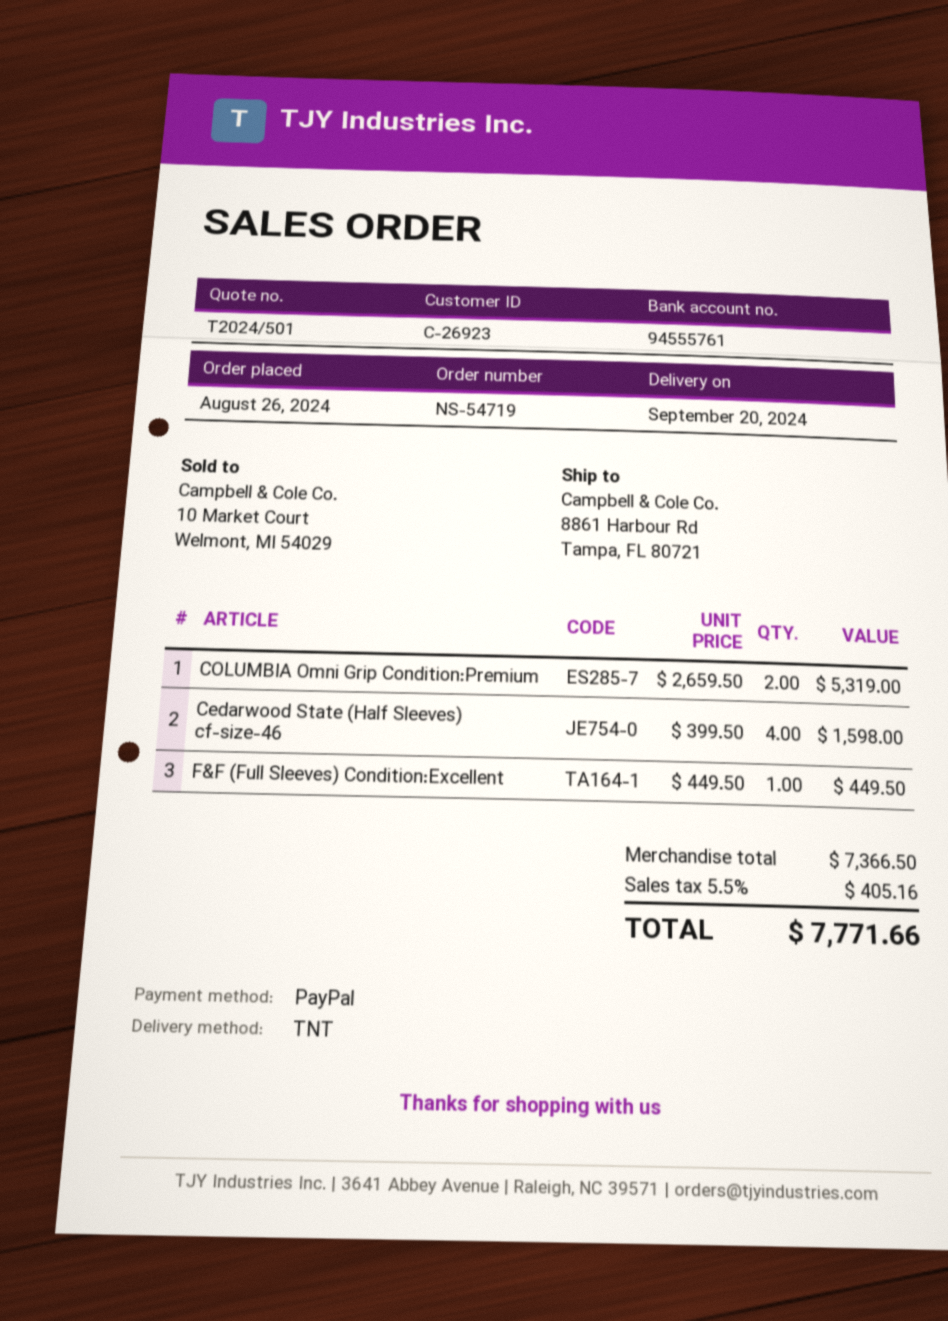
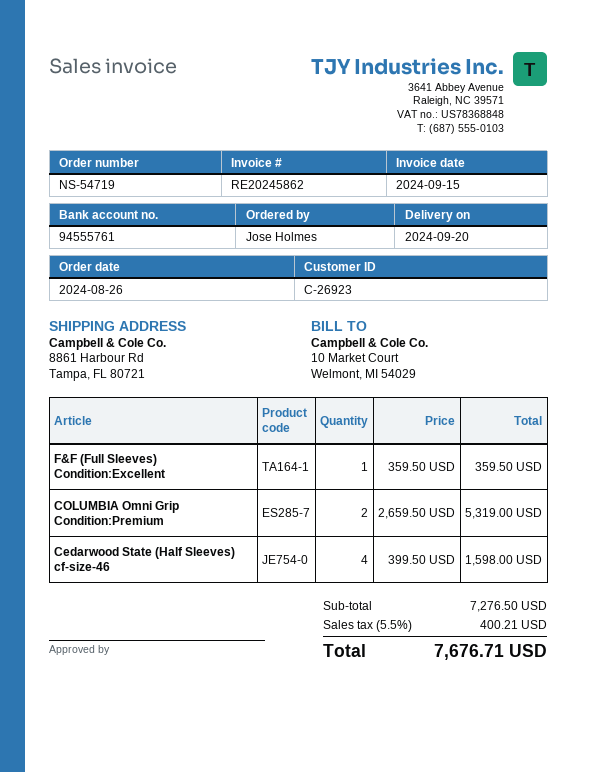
F&F (Full Sleeves) Condition:Excellent: 1 x 449.50 = 449.50 -> 1 x 359.50 = 359.50
subtotal: 7366.50 -> 7276.50
tax: 5.5% = 405.16 -> 5.5% = 400.21
total: 7771.66 -> 7676.71

